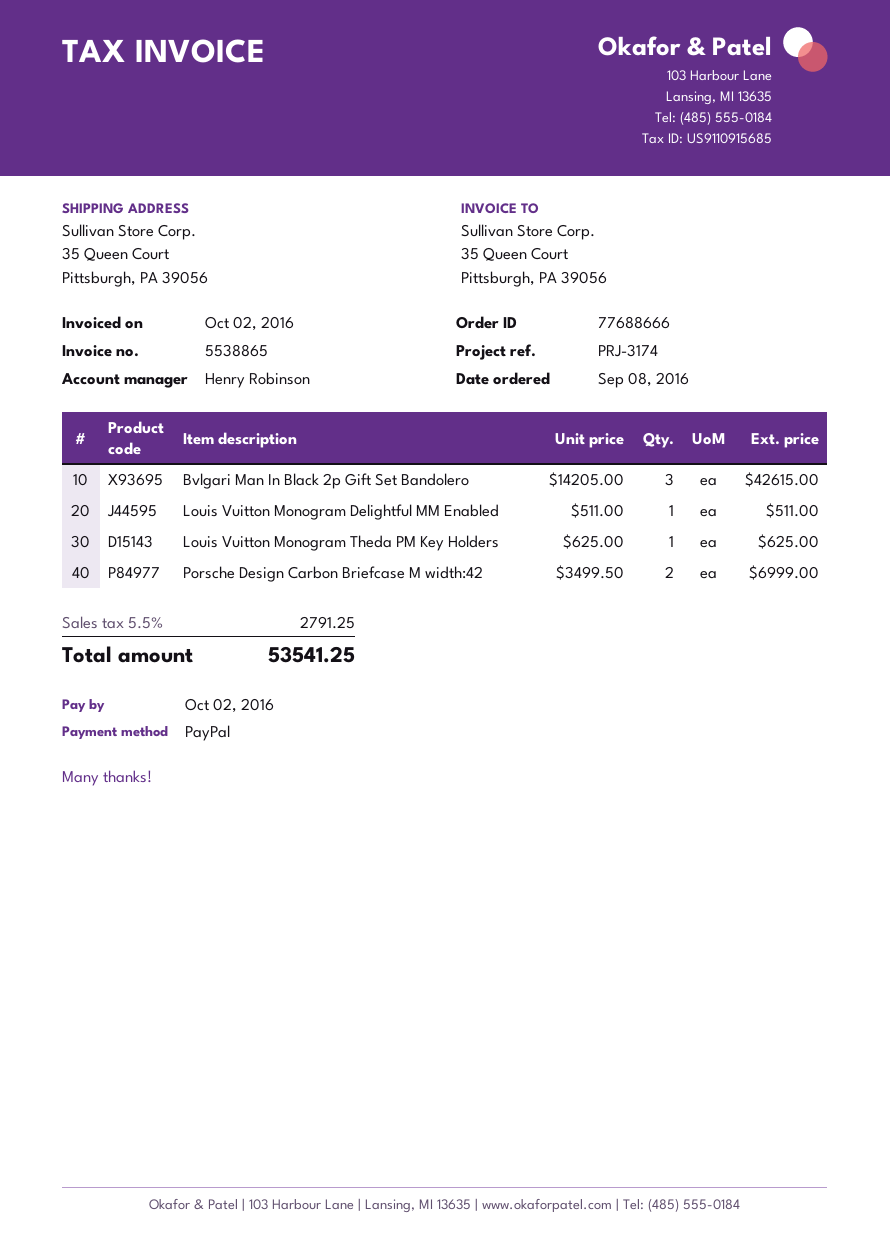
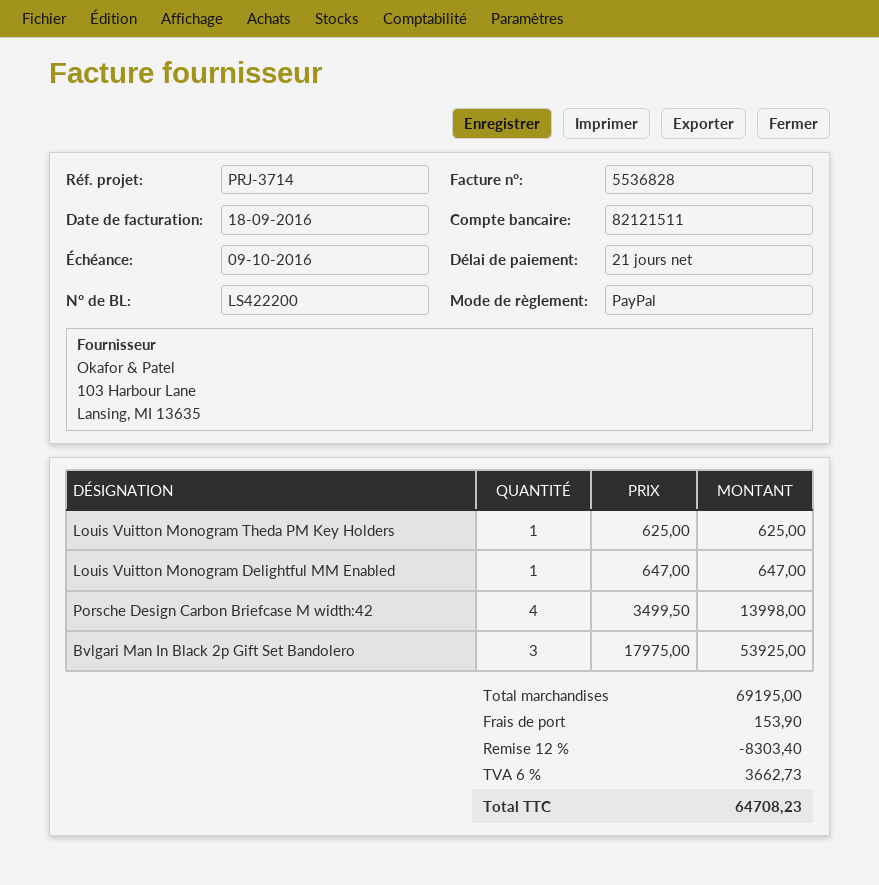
invoice number: 5538865 -> 5536828
invoice date: 2016-10-02 -> 2016-09-18
due date: 2016-10-02 -> 2016-10-09
reference: PRJ-3174 -> PRJ-3714
Bvlgari Man In Black 2p Gift Set Bandolero: 3 x 14205.00 = 42615.00 -> 3 x 17975.00 = 53925.00
Louis Vuitton Monogram Delightful MM Enabled: 1 x 511.00 = 511.00 -> 1 x 647.00 = 647.00
Porsche Design Carbon Briefcase M width:42: 2 x 3499.50 = 6999.00 -> 4 x 3499.50 = 13998.00
discount: none -> 12% = 8303.40
shipping: none -> 153.90
tax: 5.5% = 2791.25 -> 6% = 3662.73
total: 53541.25 -> 64708.23

